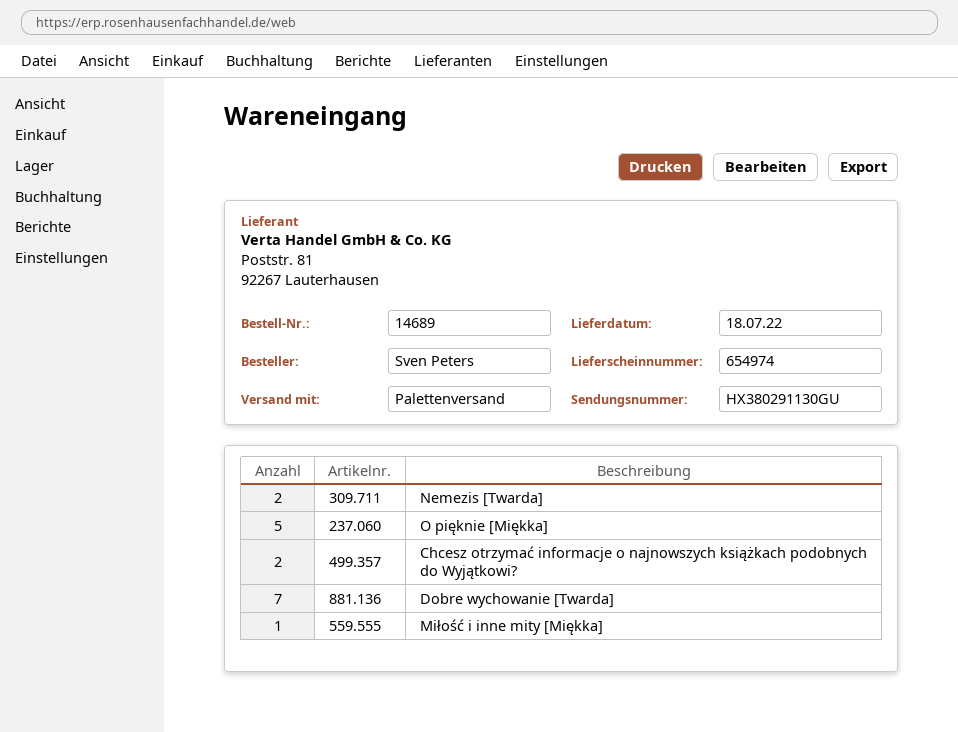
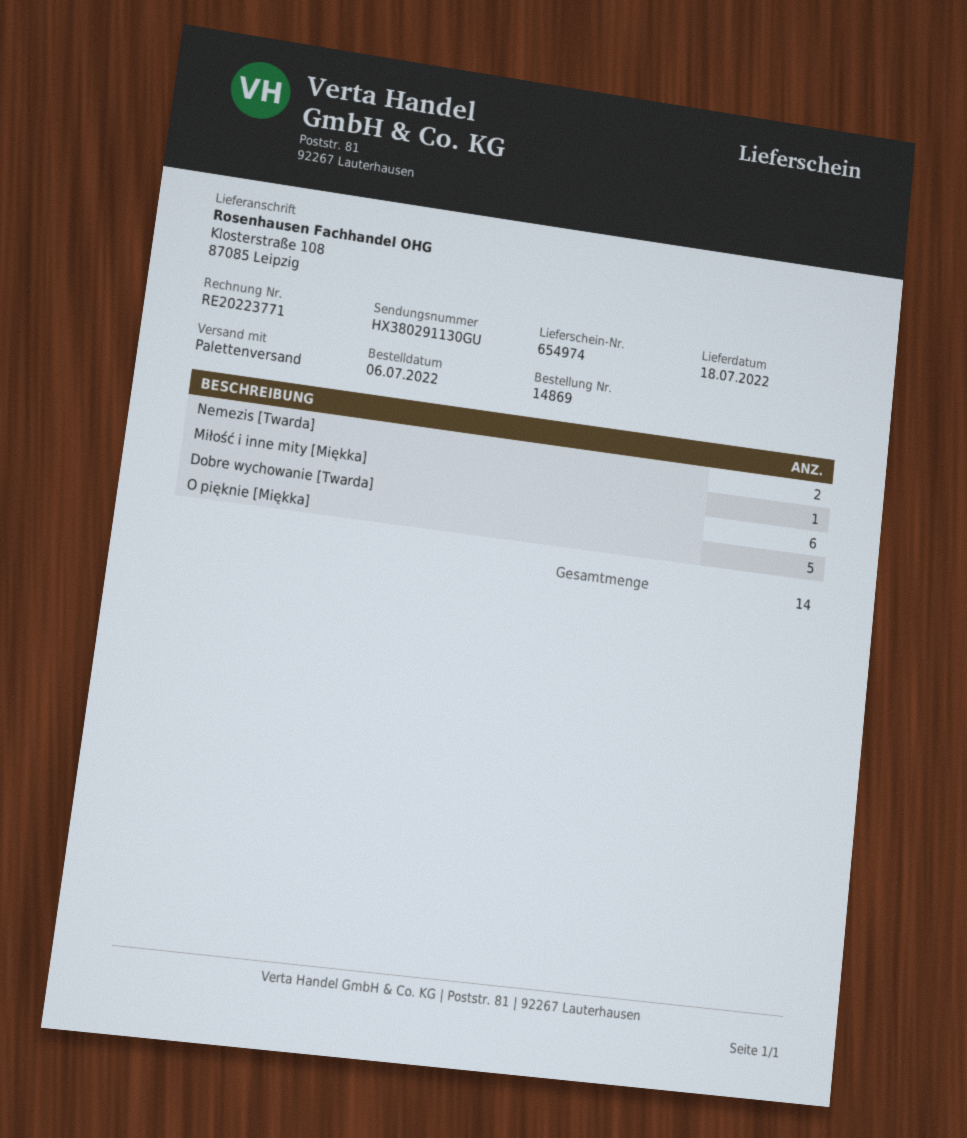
order number: 14689 -> 14869
Chcesz otrzymać informacje o najnowszych książkach podobnych do Wyjątkowi?: 2 -> none
Dobre wychowanie [Twarda]: 7 -> 6

